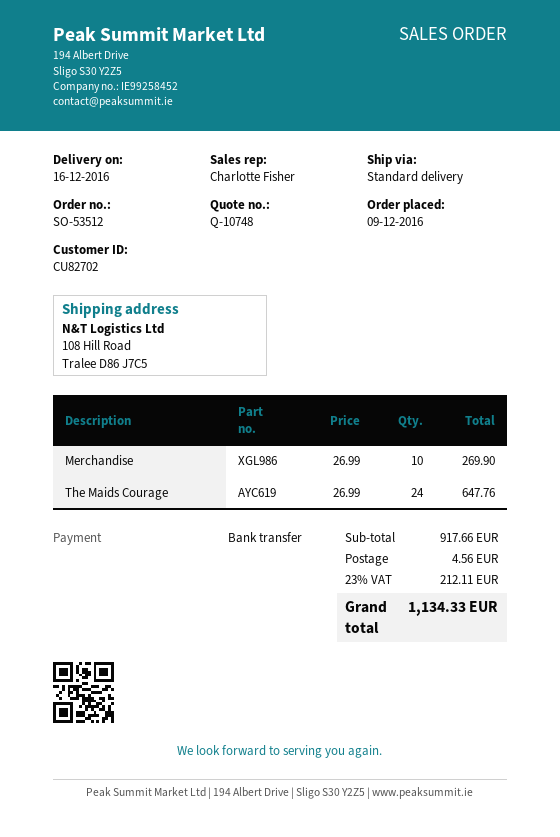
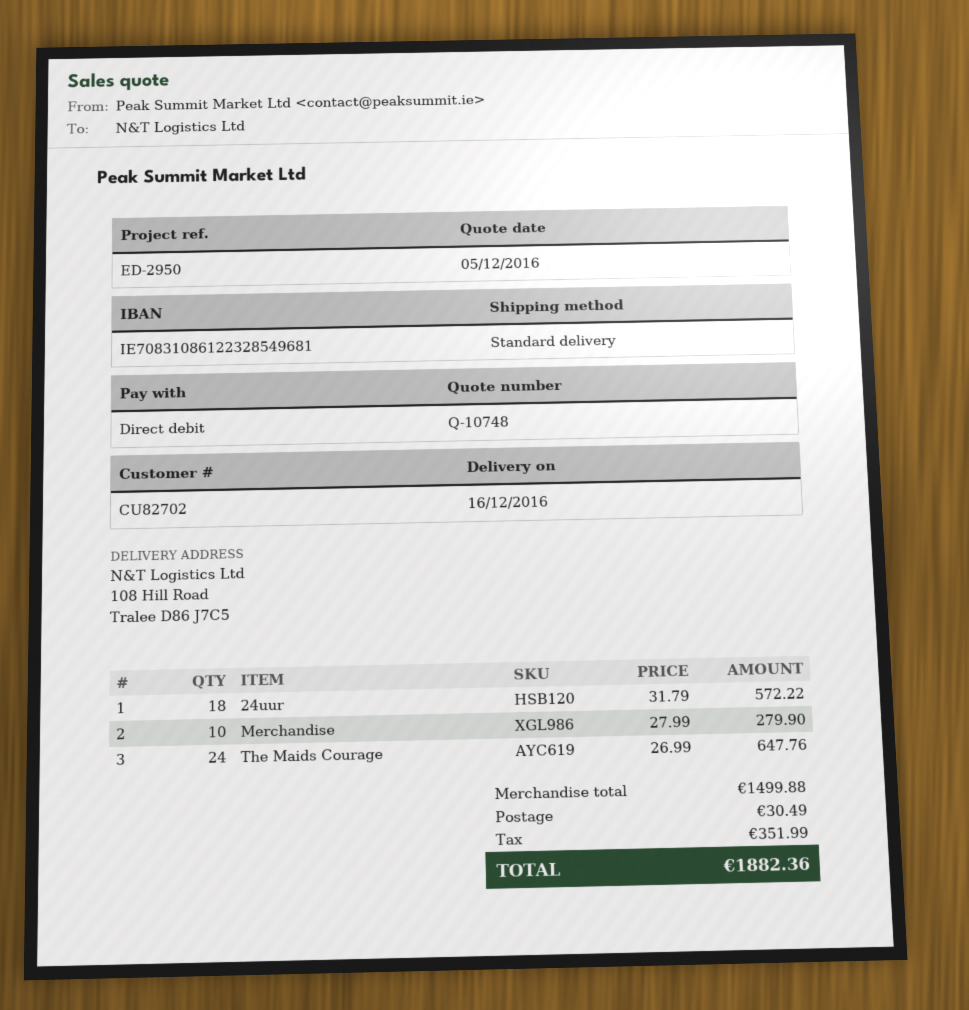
payment method: bank transfer -> direct debit
Merchandise: 10 x 26.99 = 269.90 -> 10 x 27.99 = 279.90
24uur: none -> 18 x 31.79 = 572.22
subtotal: 917.66 -> 1499.88
shipping: 4.56 -> 30.49
tax: 212.11 -> 351.99
total: 1134.33 -> 1882.36

